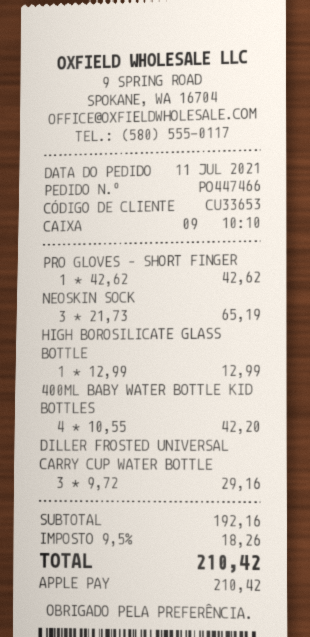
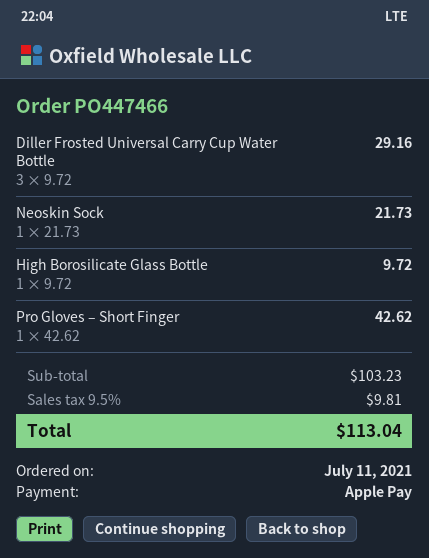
NEOSKIN SOCK: 3 x 21.73 = 65.19 -> 1 x 21.73 = 21.73
HIGH BOROSILICATE GLASS BOTTLE: 1 x 12.99 = 12.99 -> 1 x 9.72 = 9.72
400ML BABY WATER BOTTLE KID BOTTLES: 4 x 10.55 = 42.20 -> none
subtotal: 192.16 -> 103.23
tax: 9.5% = 18.26 -> 9.5% = 9.81
total: 210.42 -> 113.04

